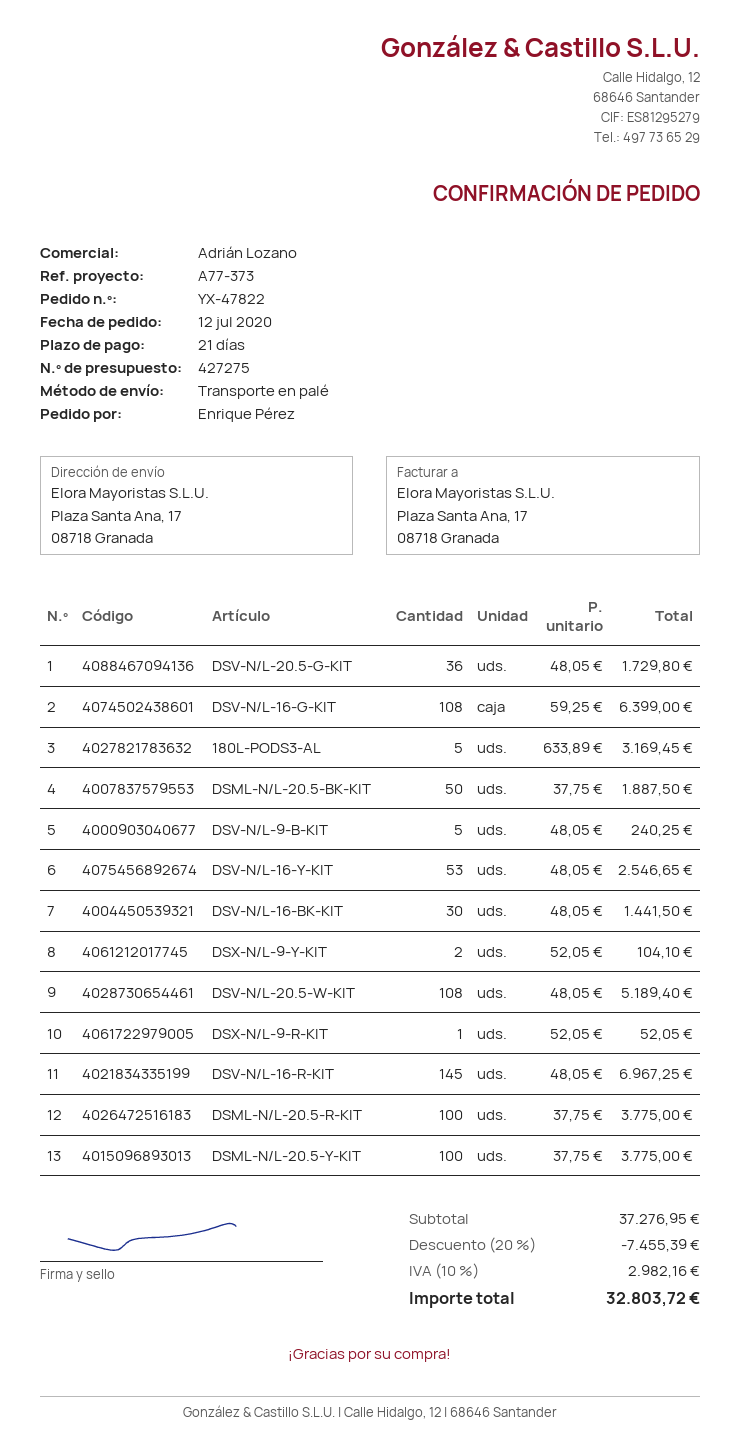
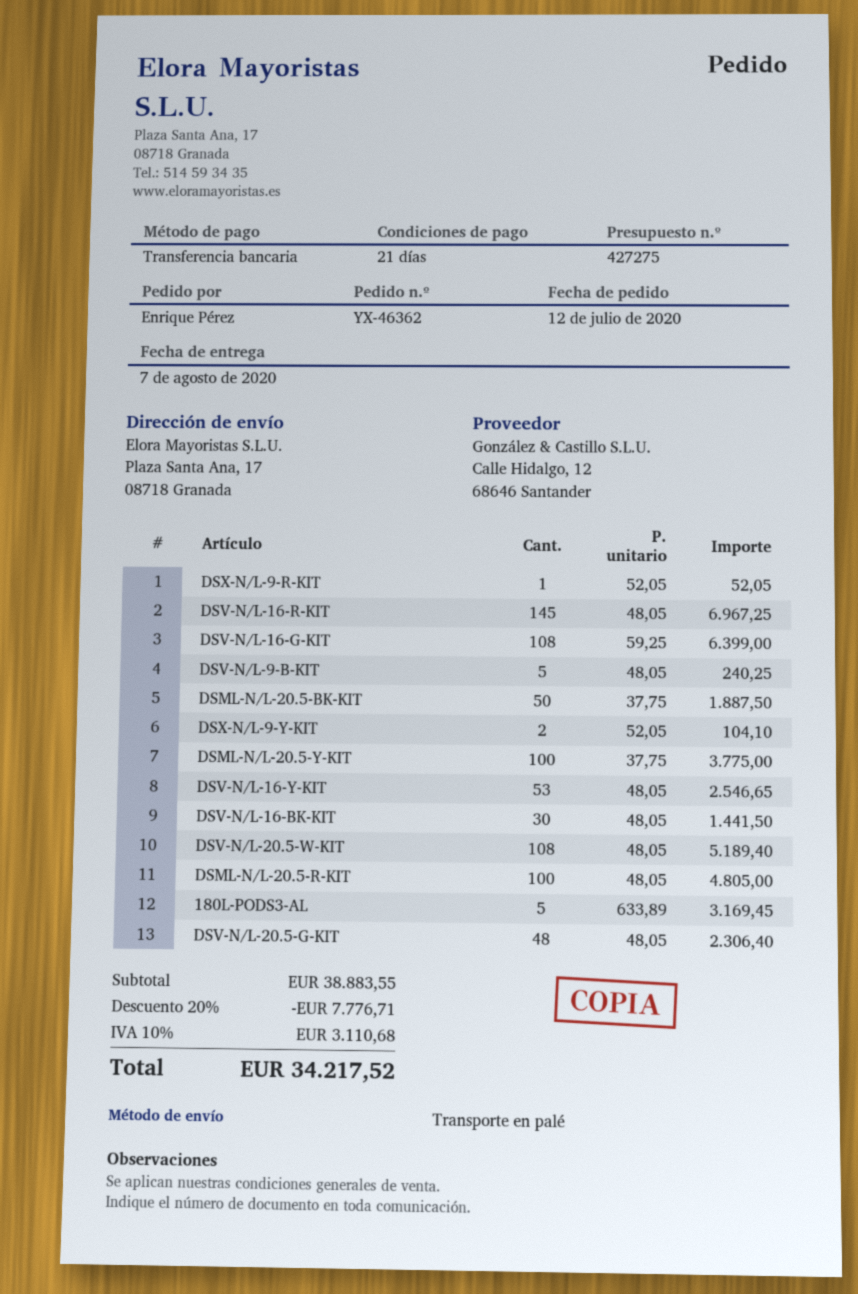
order number: YX-47822 -> YX-46362
DSV-N/L-20.5-G-KIT: 36 x 48.05 = 1729.80 -> 48 x 48.05 = 2306.40
DSML-N/L-20.5-R-KIT: 100 x 37.75 = 3775.00 -> 100 x 48.05 = 4805.00
subtotal: 37276.95 -> 38883.55
discount: 20% = 7455.39 -> 20% = 7776.71
tax: 10% = 2982.16 -> 10% = 3110.68
total: 32803.72 -> 34217.52

